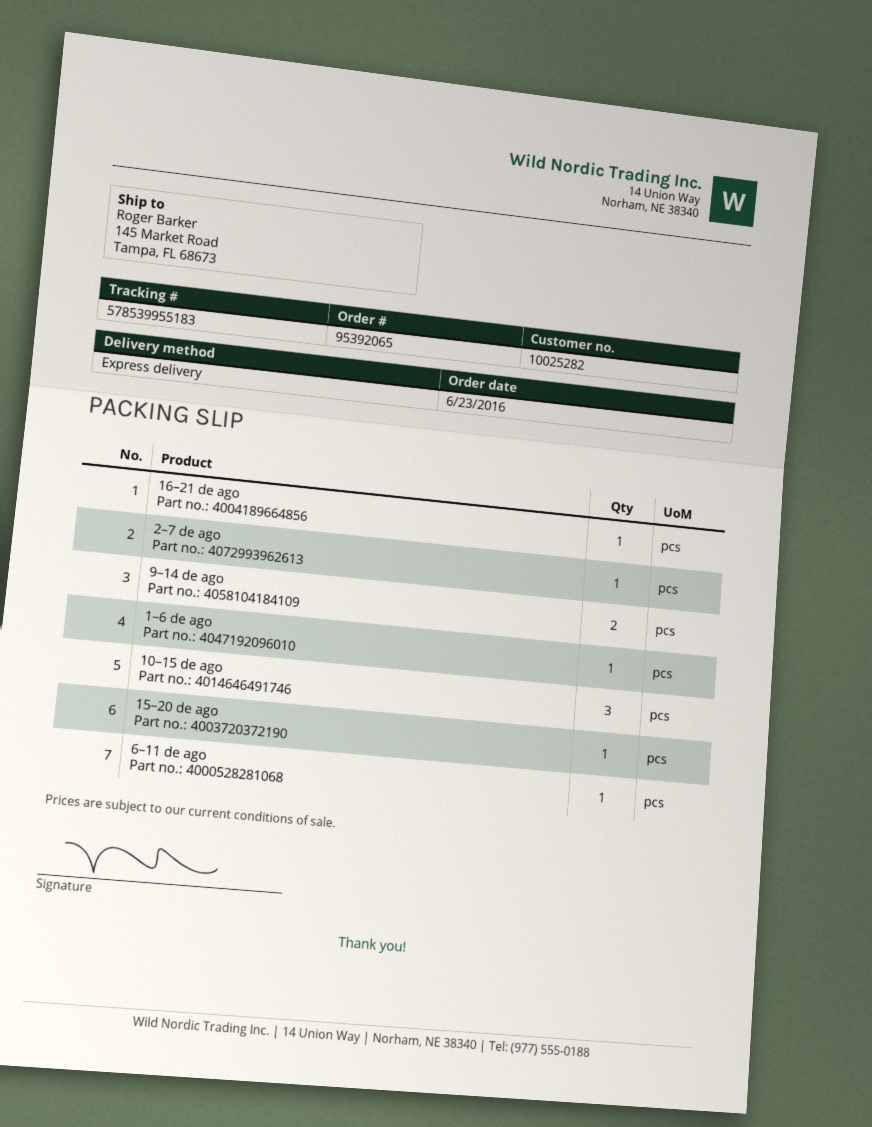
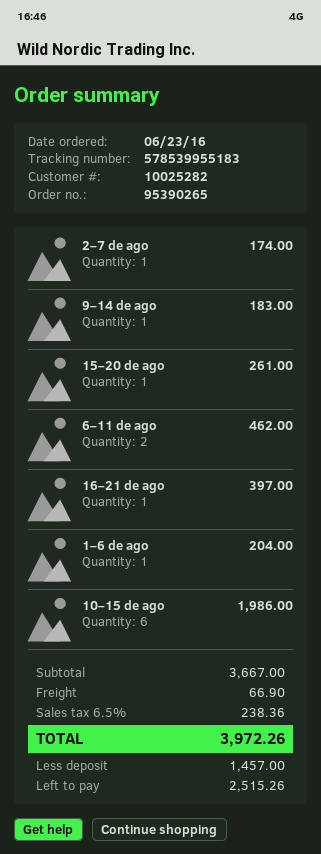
order number: 95392065 -> 95390265
9–14 de ago: 2 -> 1
10–15 de ago: 3 -> 6
6–11 de ago: 1 -> 2

